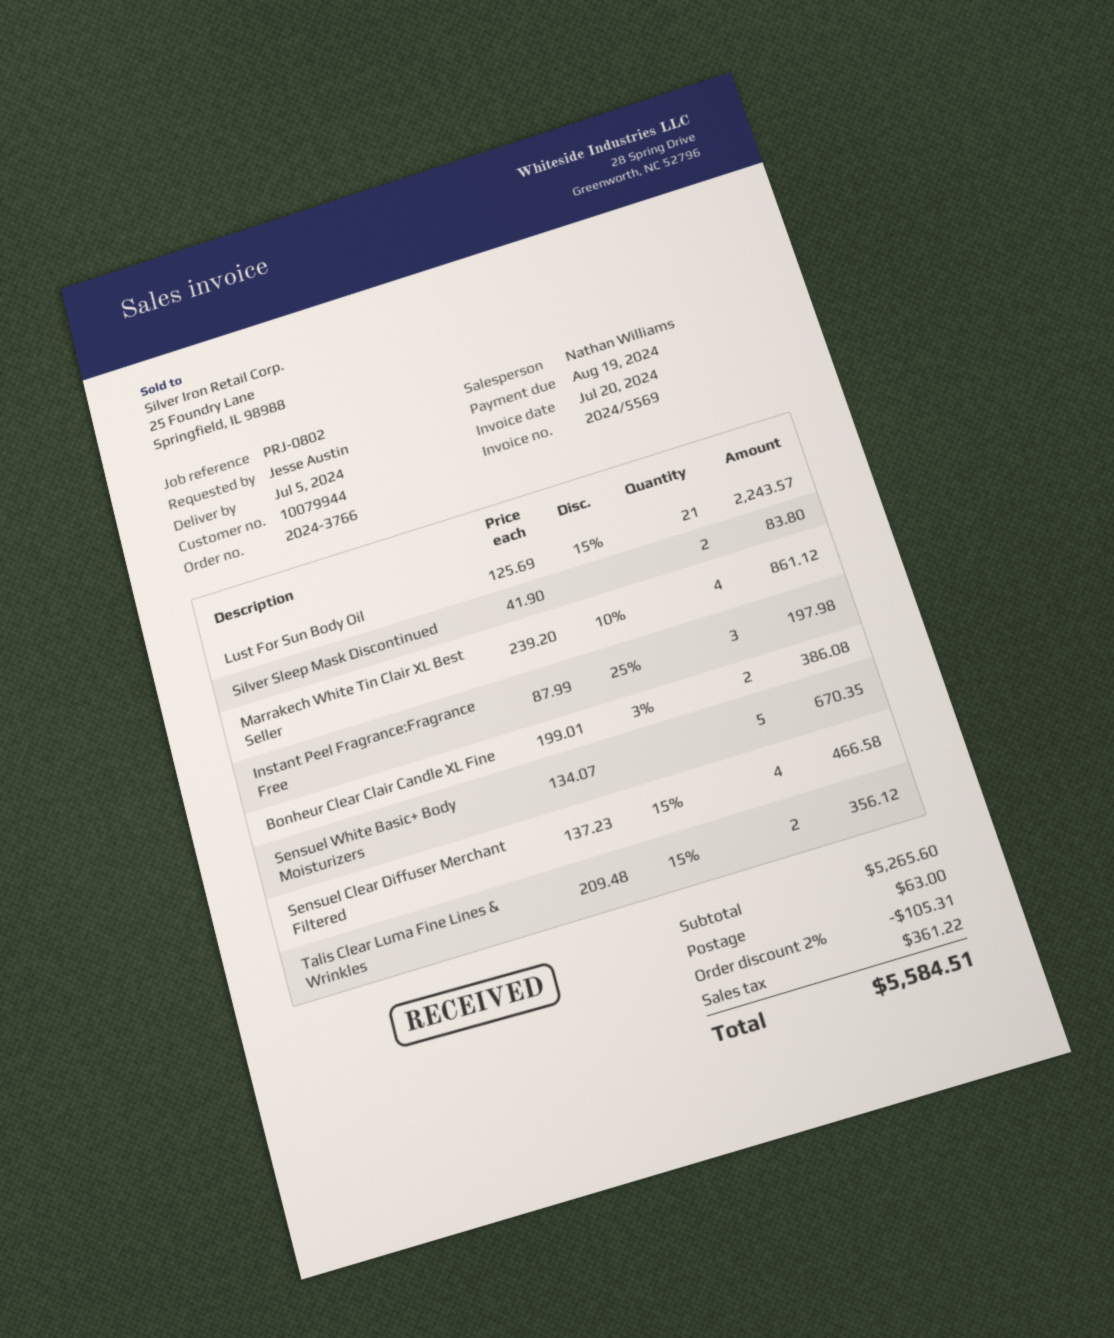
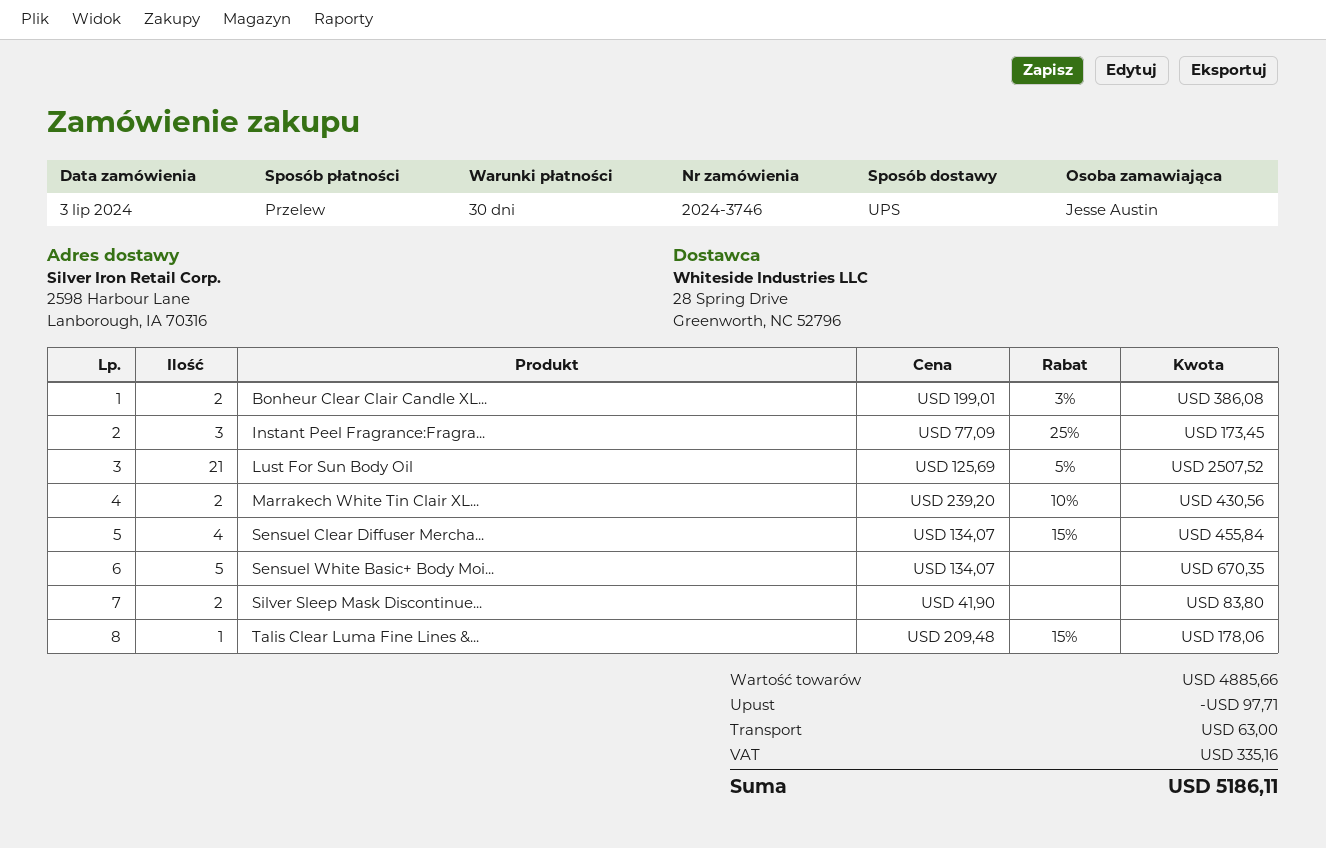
order number: 2024-3766 -> 2024-3746
Lust For Sun Body Oil: 21 x 125.69 - 15% = 2243.57 -> 21 x 125.69 - 5% = 2507.52
Marrakech White Tin Clair XL Best Seller: 4 x 239.20 - 10% = 861.12 -> 2 x 239.20 - 10% = 430.56
Instant Peel Fragrance:Fragrance Free: 3 x 87.99 - 25% = 197.98 -> 3 x 77.09 - 25% = 173.45
Sensuel Clear Diffuser Merchant Filtered: 4 x 137.23 - 15% = 466.58 -> 4 x 134.07 - 15% = 455.84
Talis Clear Luma Fine Lines & Wrinkles: 2 x 209.48 - 15% = 356.12 -> 1 x 209.48 - 15% = 178.06
subtotal: 5265.60 -> 4885.66
discount: 105.31 -> 97.71
tax: 361.22 -> 335.16
total: 5584.51 -> 5186.11

